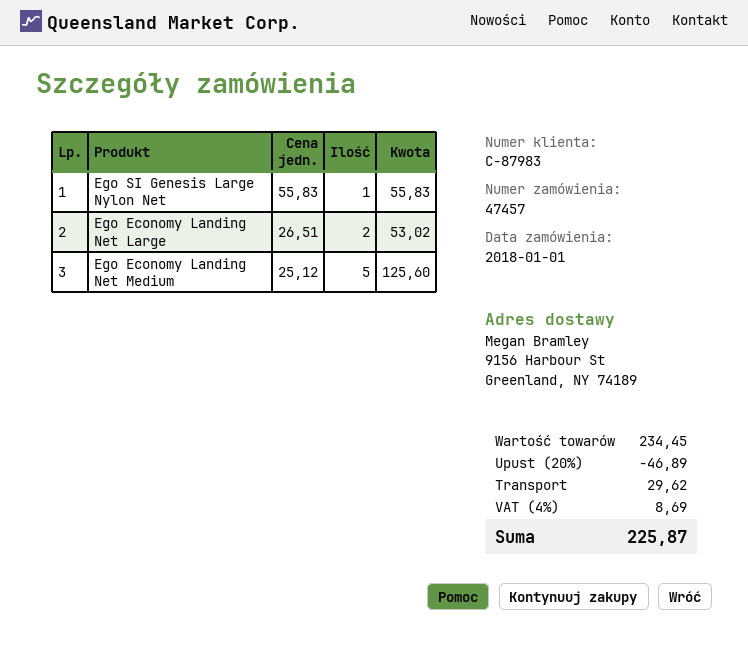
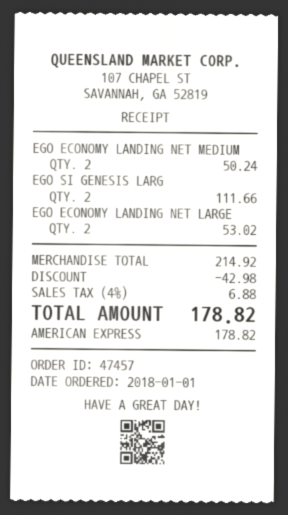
Ego SI Genesis Large Nylon Net: 1 for 55.83 -> 2 for 111.66
Ego Economy Landing Net Medium: 5 for 125.60 -> 2 for 50.24
subtotal: 234.45 -> 214.92
discount: 46.89 -> 42.98
shipping: 29.62 -> none
tax: 4% = 8.69 -> 4% = 6.88
total: 225.87 -> 178.82

